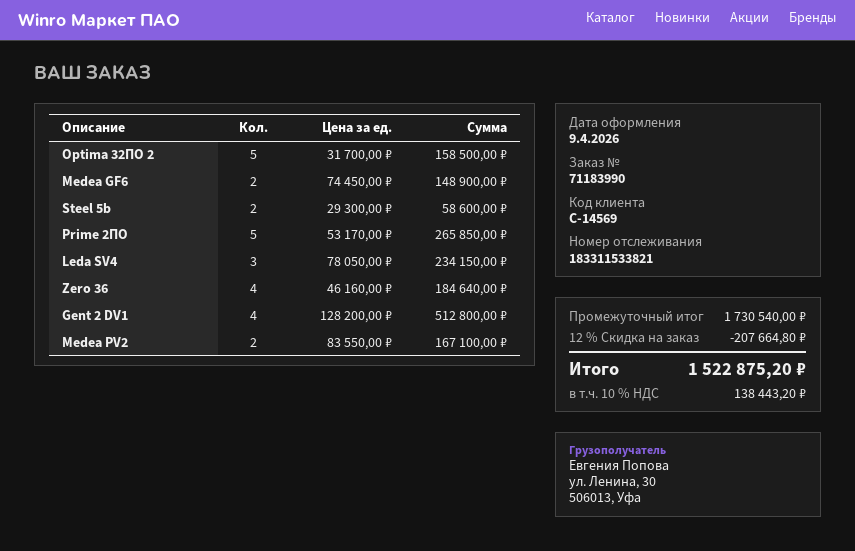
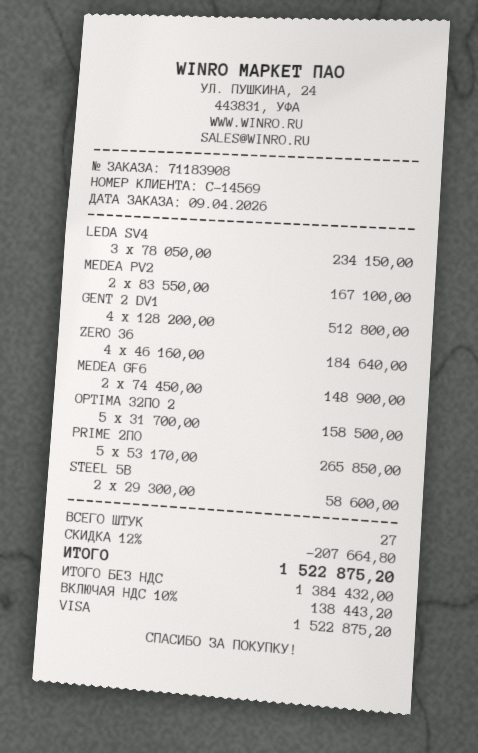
order number: 71183990 -> 71183908

